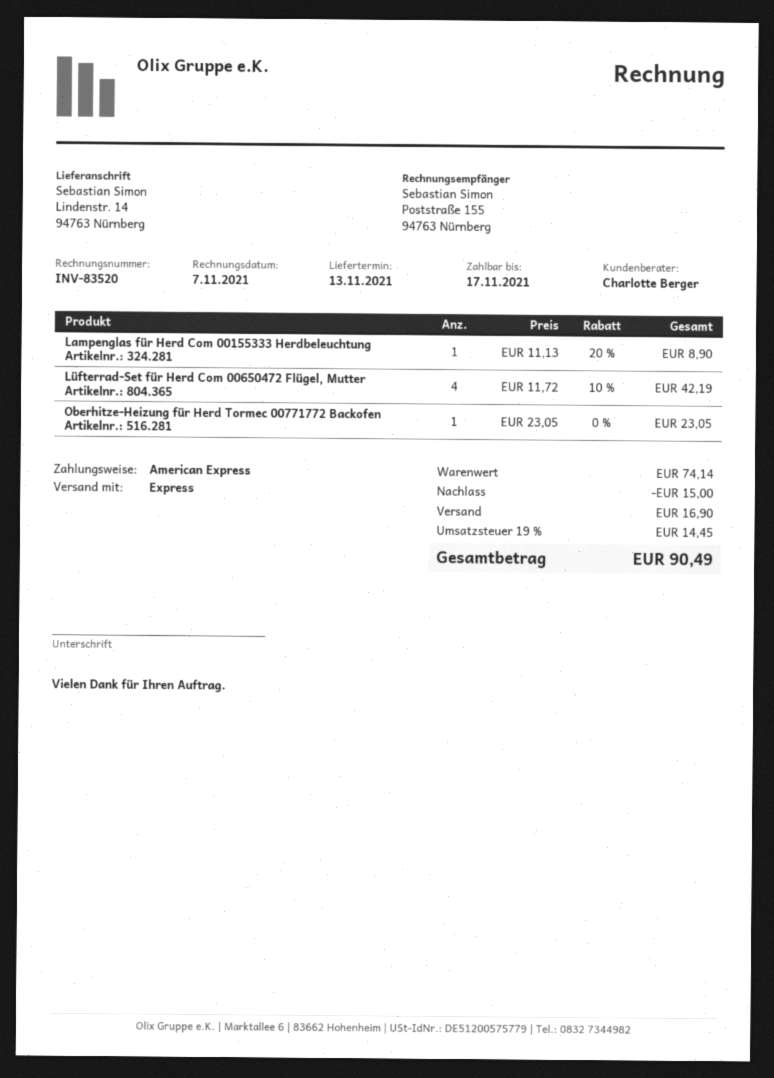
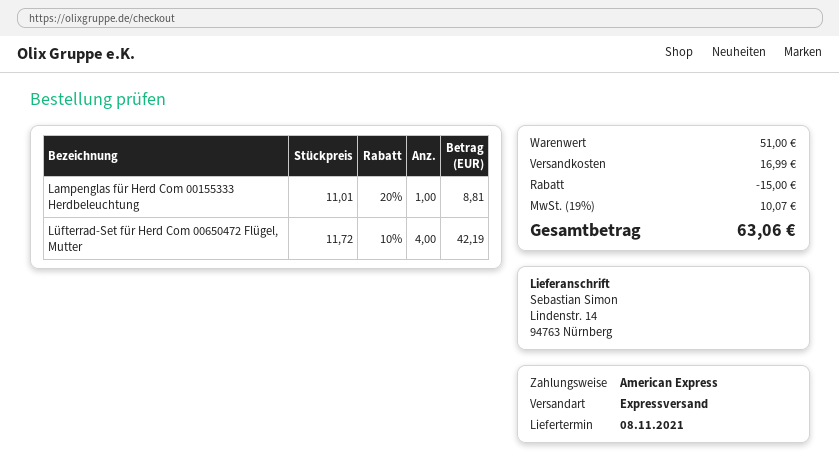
delivery date: 2021-11-13 -> 2021-11-08
Lampenglas für Herd Com 00155333 Herdbeleuchtung: 1 x 11.13 - 20% = 8.90 -> 1 x 11.01 - 20% = 8.81
Oberhitze-Heizung für Herd Tormec 00771772 Backofen: 1 x 23.05 = 23.05 -> none
subtotal: 74.14 -> 51.00
shipping: 16.90 -> 16.99
tax: 19% = 14.45 -> 19% = 10.07
total: 90.49 -> 63.06

